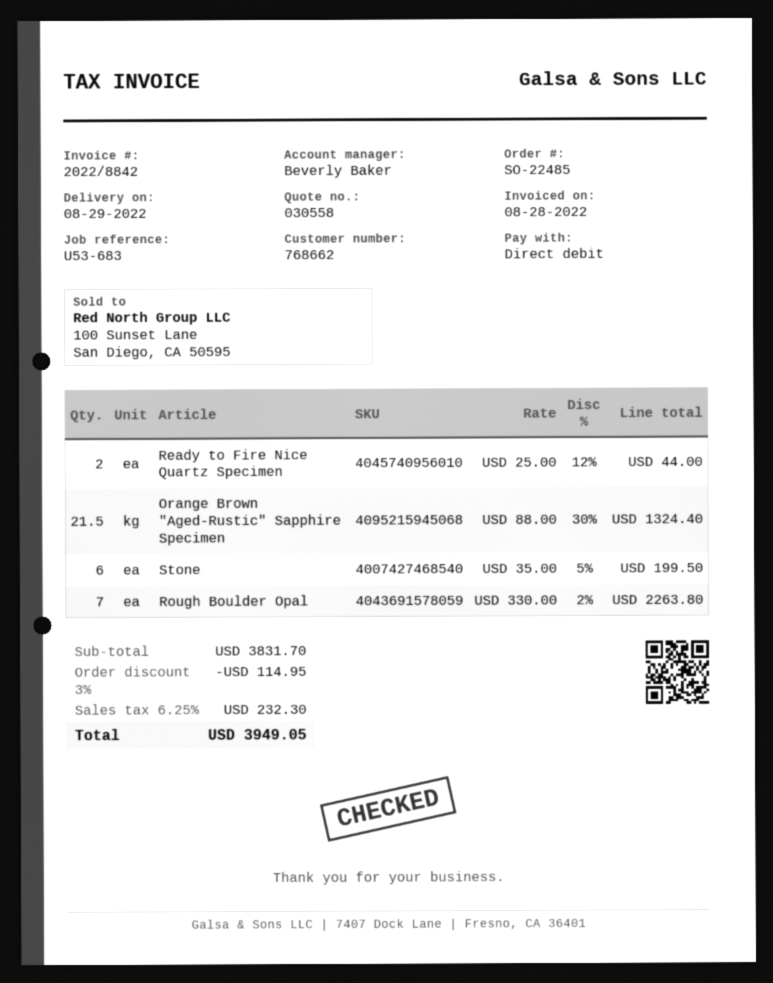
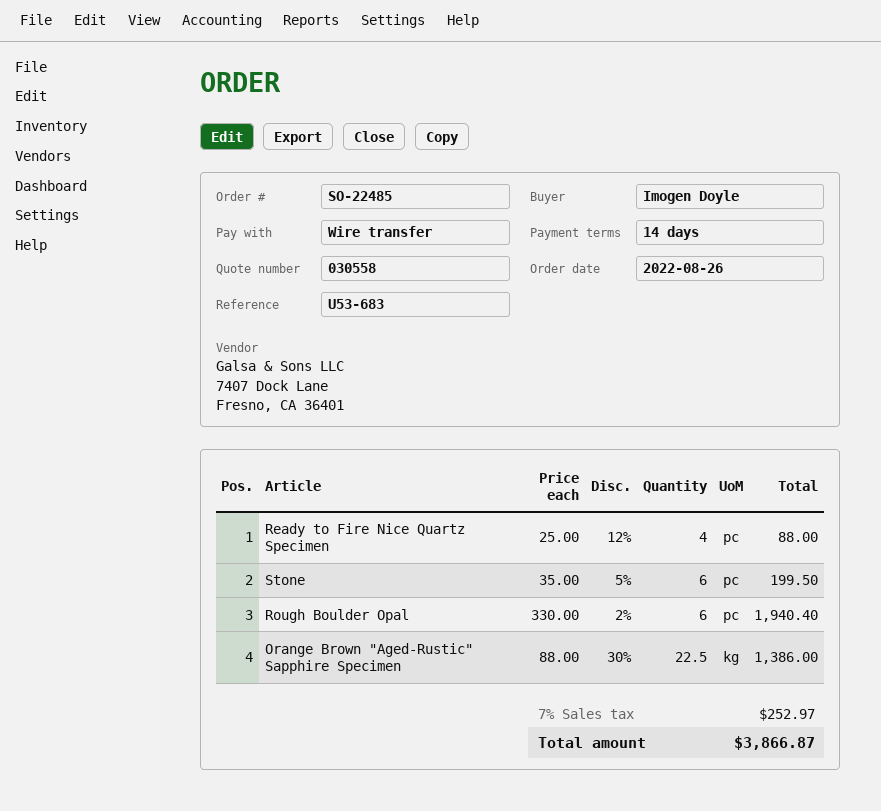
payment method: direct debit -> bank transfer
Ready to Fire Nice Quartz Specimen: 2 x 25.00 - 12% = 44.00 -> 4 x 25.00 - 12% = 88.00
Orange Brown "Aged-Rustic" Sapphire Specimen: 21.5 x 88.00 - 30% = 1324.40 -> 22.5 x 88.00 - 30% = 1386.00
Rough Boulder Opal: 7 x 330.00 - 2% = 2263.80 -> 6 x 330.00 - 2% = 1940.40
discount: 3% = 114.95 -> none
tax: 6.25% = 232.30 -> 7% = 252.97
total: 3949.05 -> 3866.87

